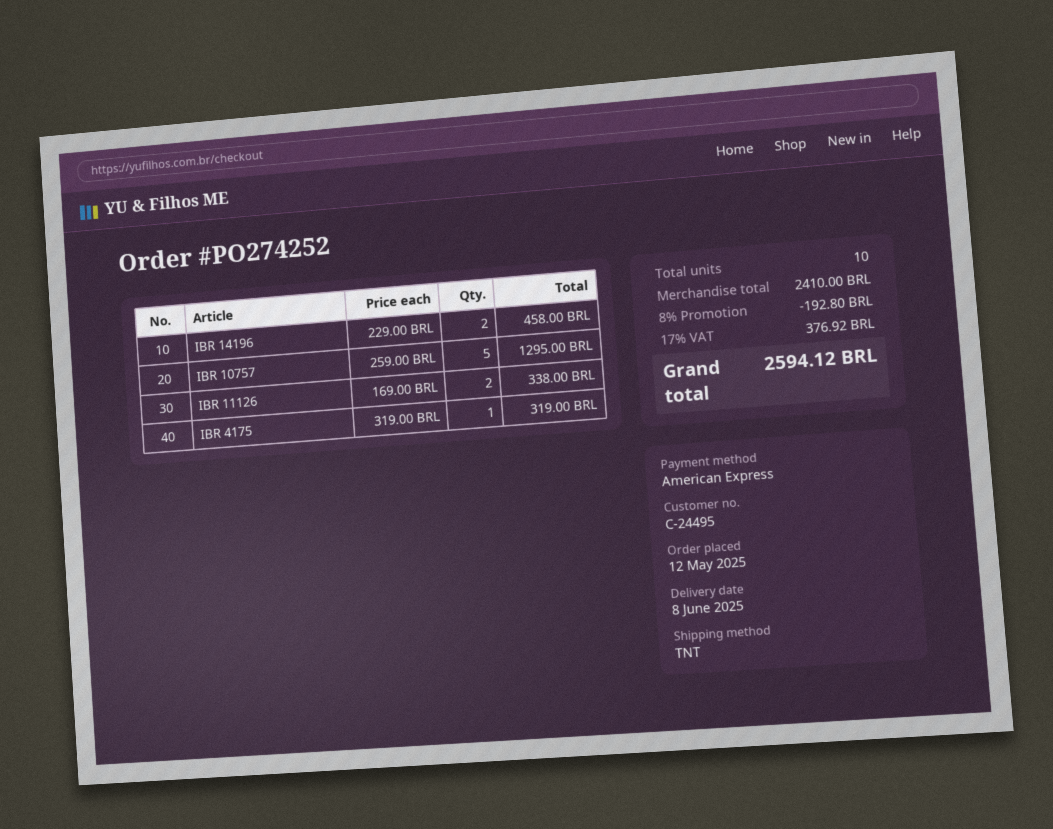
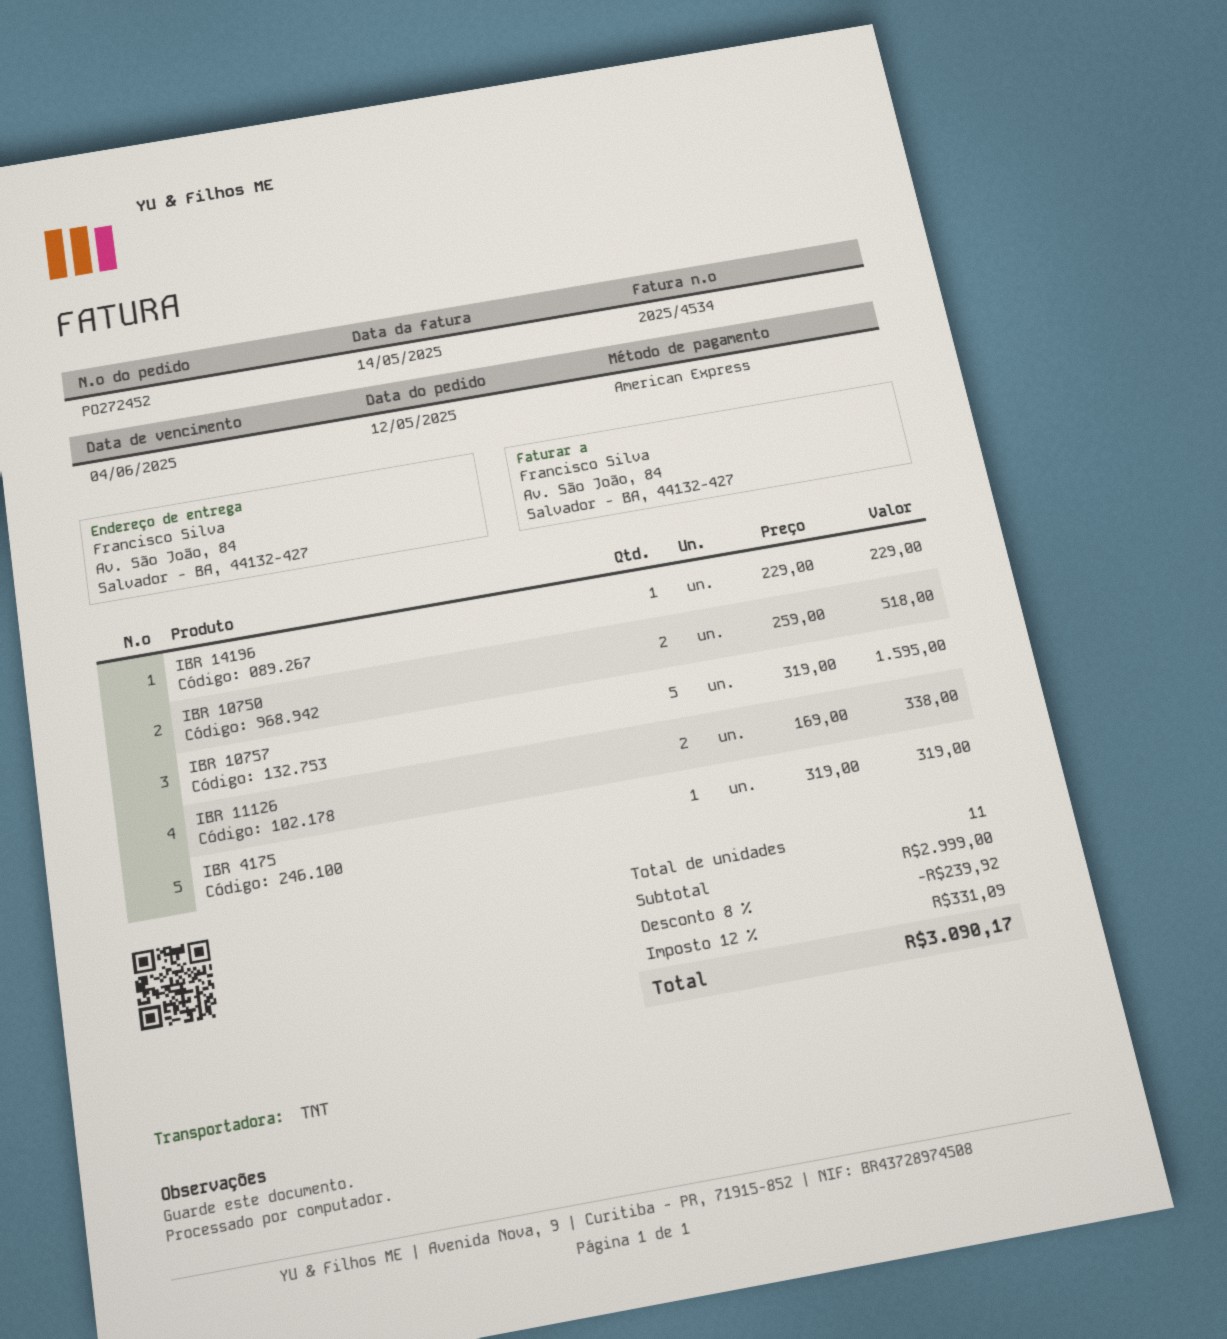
order number: PO274252 -> PO272452
IBR 14196: 2 x 229.00 = 458.00 -> 1 x 229.00 = 229.00
IBR 10757: 5 x 259.00 = 1295.00 -> 5 x 319.00 = 1595.00
IBR 10750: none -> 2 x 259.00 = 518.00
total quantity: 10 -> 11
subtotal: 2410.00 -> 2999.00
discount: 8% = 192.80 -> 8% = 239.92
tax: 17% = 376.92 -> 12% = 331.09
total: 2594.12 -> 3090.17

